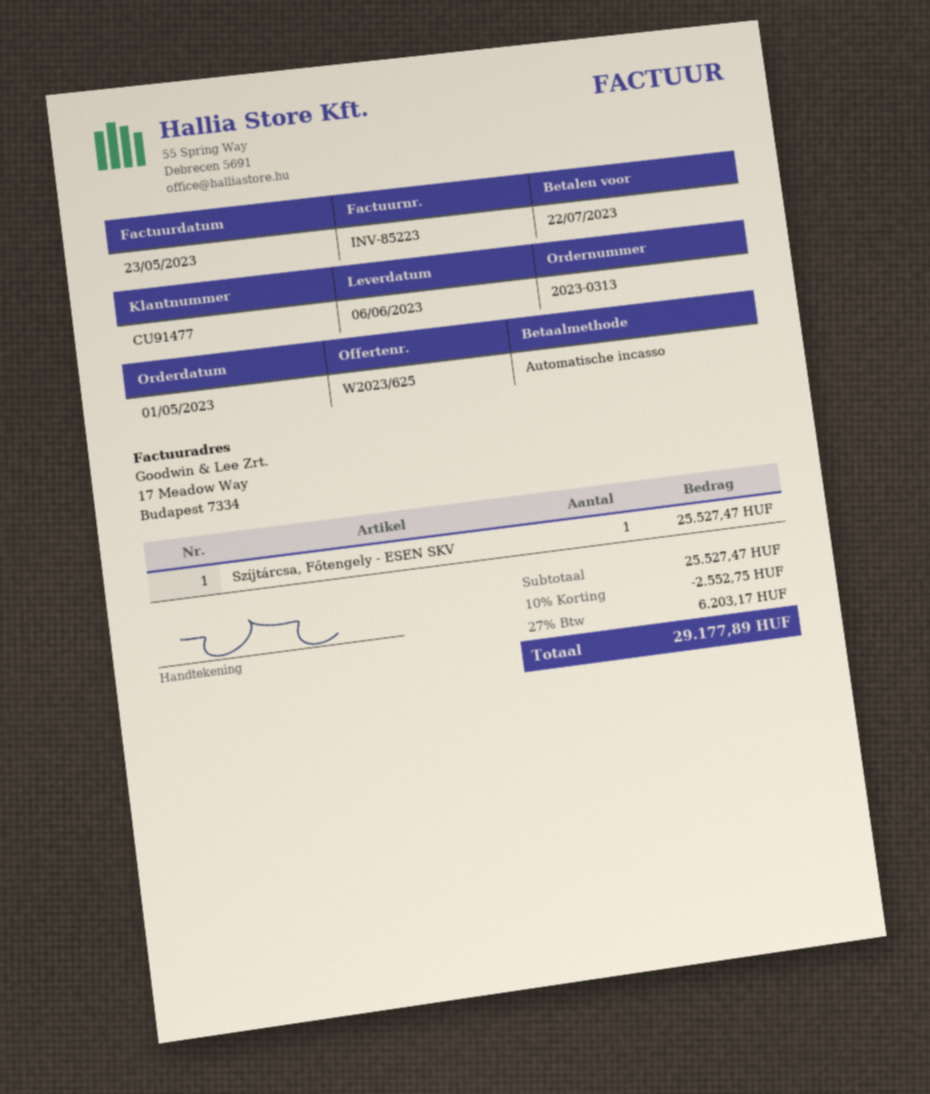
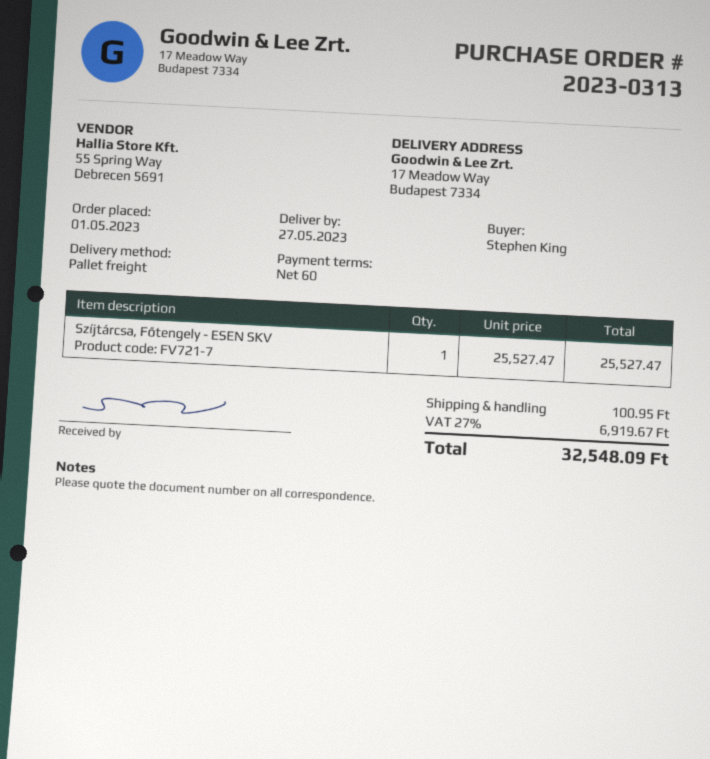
delivery date: 2023-06-06 -> 2023-05-27
discount: 10% = 2552.75 -> none
shipping: none -> 100.95
tax: 27% = 6203.17 -> 27% = 6919.67
total: 29177.89 -> 32548.09

